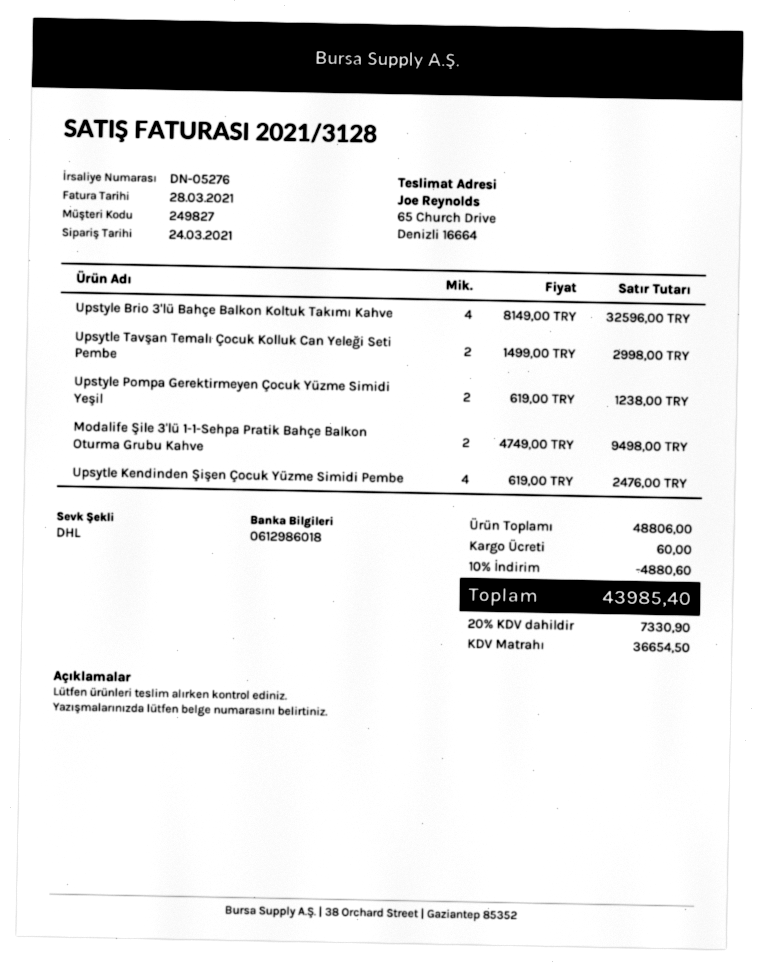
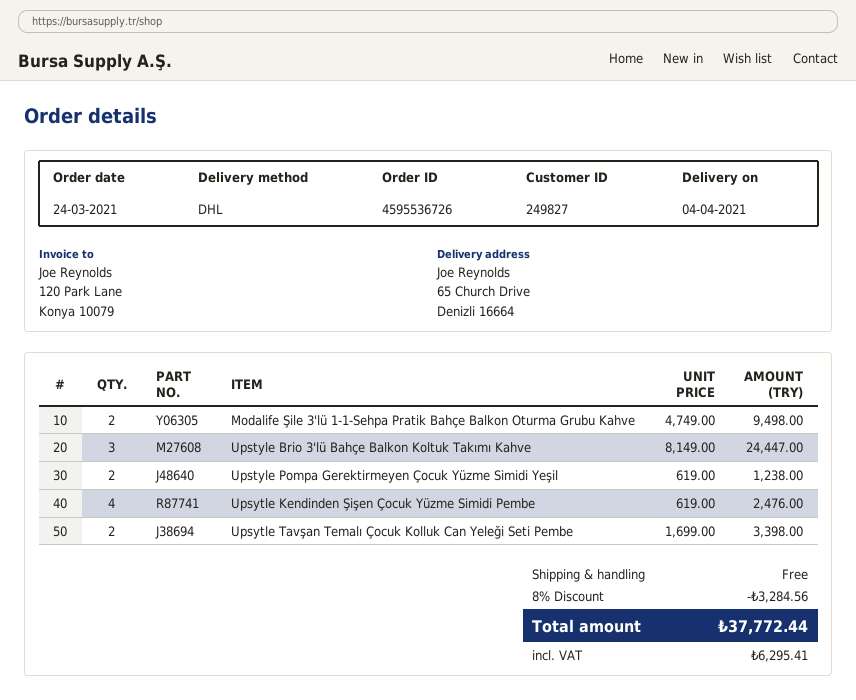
Upstyle Brio 3'lü Bahçe Balkon Koltuk Takımı Kahve: 4 x 8149.00 = 32596.00 -> 3 x 8149.00 = 24447.00
Upsytle Tavşan Temalı Çocuk Kolluk Can Yeleği Seti Pembe: 2 x 1499.00 = 2998.00 -> 2 x 1699.00 = 3398.00
discount: 10% = 4880.60 -> 8% = 3284.56
shipping: 60.00 -> 0.00
tax: 7330.90 -> 6295.41
total: 43985.40 -> 37772.44

